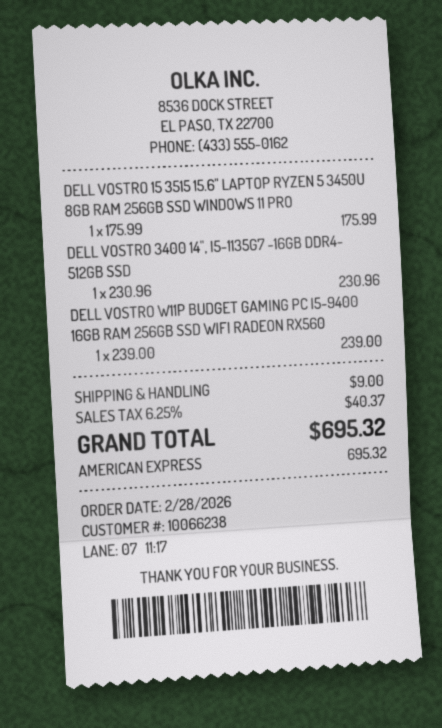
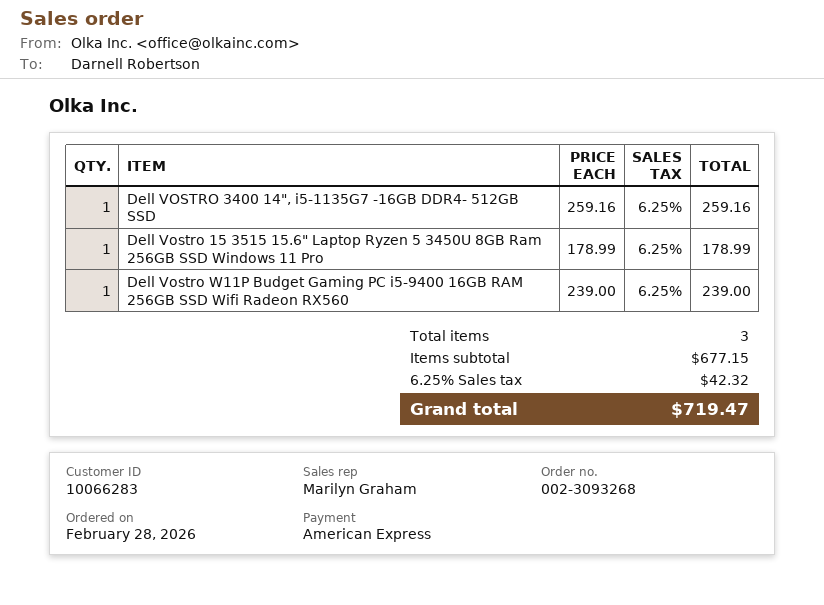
customer number: 10066238 -> 10066283
DELL VOSTRO 15 3515 15.6" LAPTOP RYZEN 5 3450U 8GB RAM 256GB SSD WINDOWS 11 PRO: 1 x 175.99 = 175.99 -> 1 x 178.99 = 178.99
DELL VOSTRO 3400 14", I5-1135G7 -16GB DDR4- 512GB SSD: 1 x 230.96 = 230.96 -> 1 x 259.16 = 259.16
shipping: 9.00 -> none
tax: 6.25% = 40.37 -> 6.25% = 42.32
total: 695.32 -> 719.47

